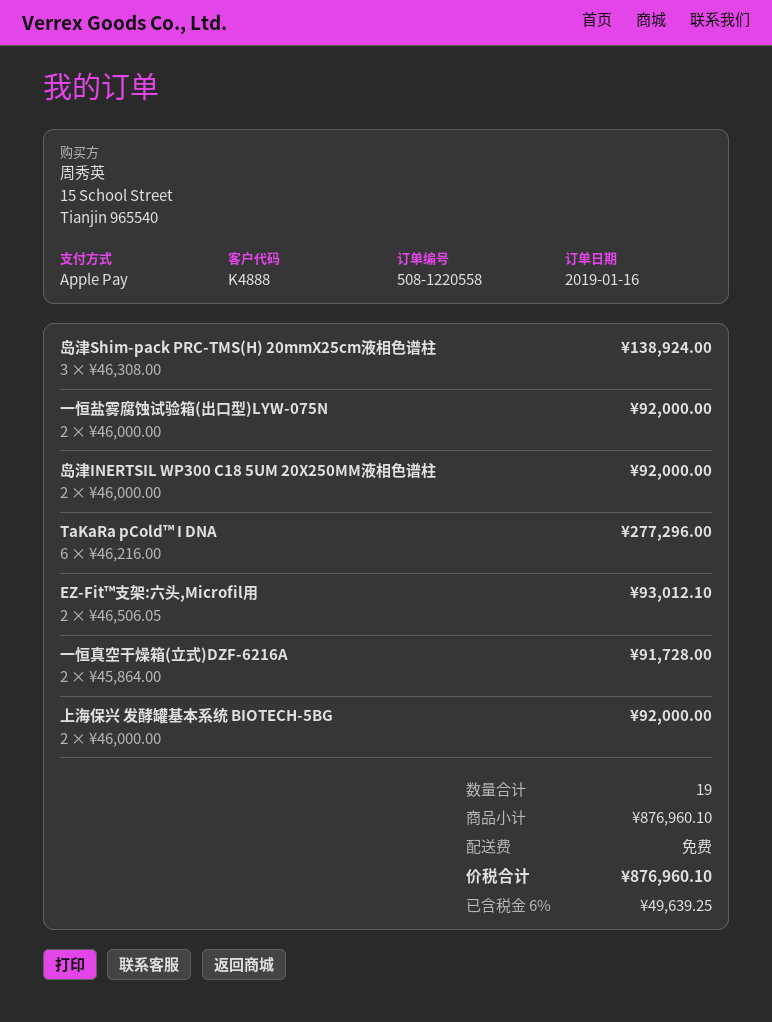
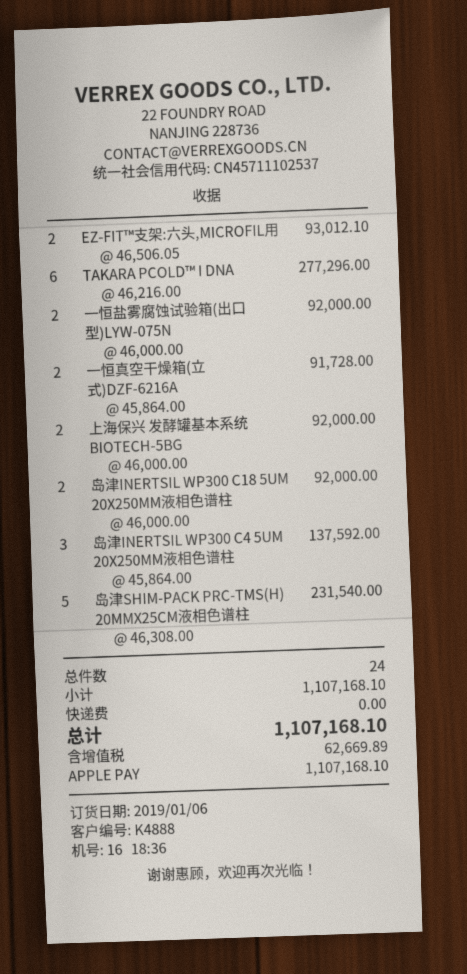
order date: 2019-01-16 -> 2019-01-06
岛津Shim-pack PRC-TMS(H) 20mmX25cm液相色谱柱: 3 x 46308.00 = 138924.00 -> 5 x 46308.00 = 231540.00
岛津INERTSIL WP300 C4 5UM 20X250MM液相色谱柱: none -> 3 x 45864.00 = 137592.00
total quantity: 19 -> 24
subtotal: 876960.10 -> 1107168.10
tax: 49639.25 -> 62669.89
total: 876960.10 -> 1107168.10

